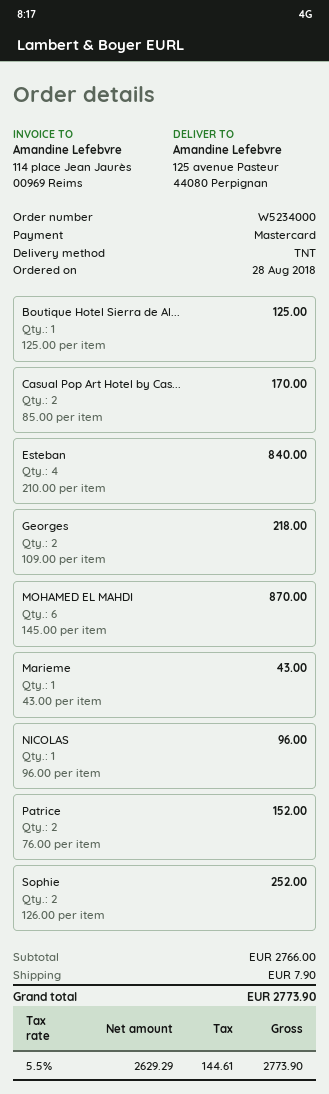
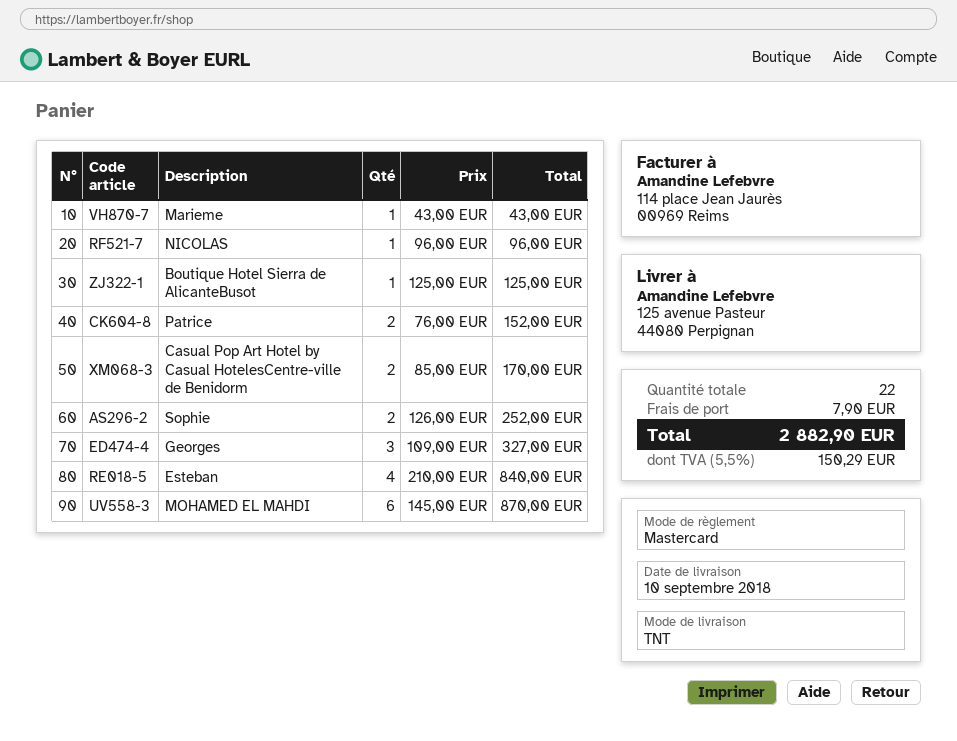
Georges: 2 x 109.00 = 218.00 -> 3 x 109.00 = 327.00
tax: 5.5% = 144.61 -> 5.5% = 150.29
total: 2773.90 -> 2882.90

